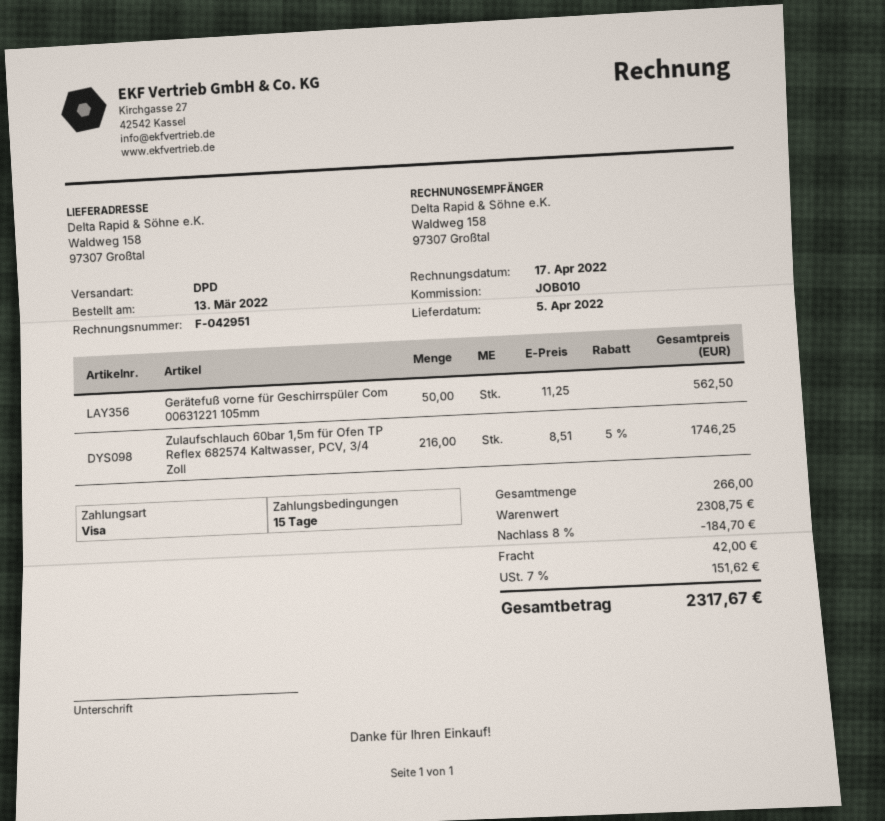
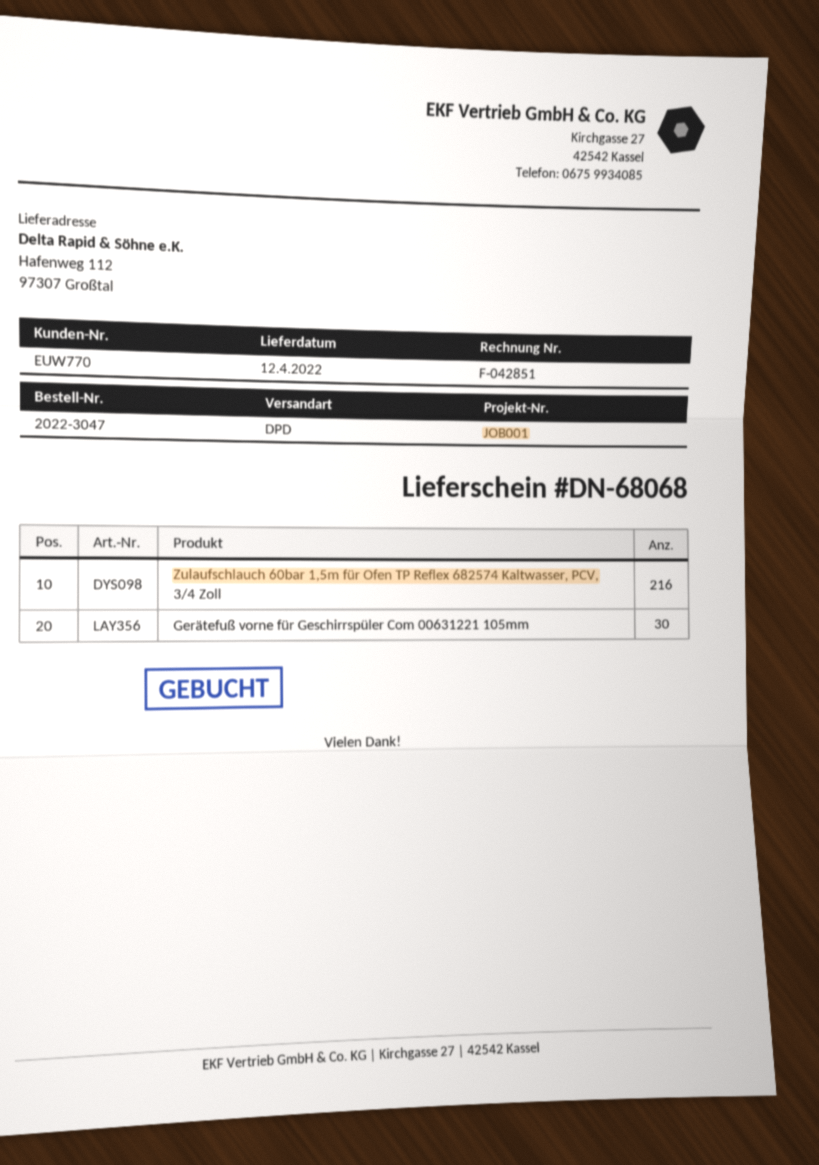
delivery date: 2022-04-05 -> 2022-04-12
invoice number: F-042951 -> F-042851
reference: JOB010 -> JOB001
ship to: Waldweg 158, 97307 Großtal -> Hafenweg 112, 97307 Großtal
Gerätefuß vorne für Geschirrspüler Com 00631221 105mm: 50 -> 30

